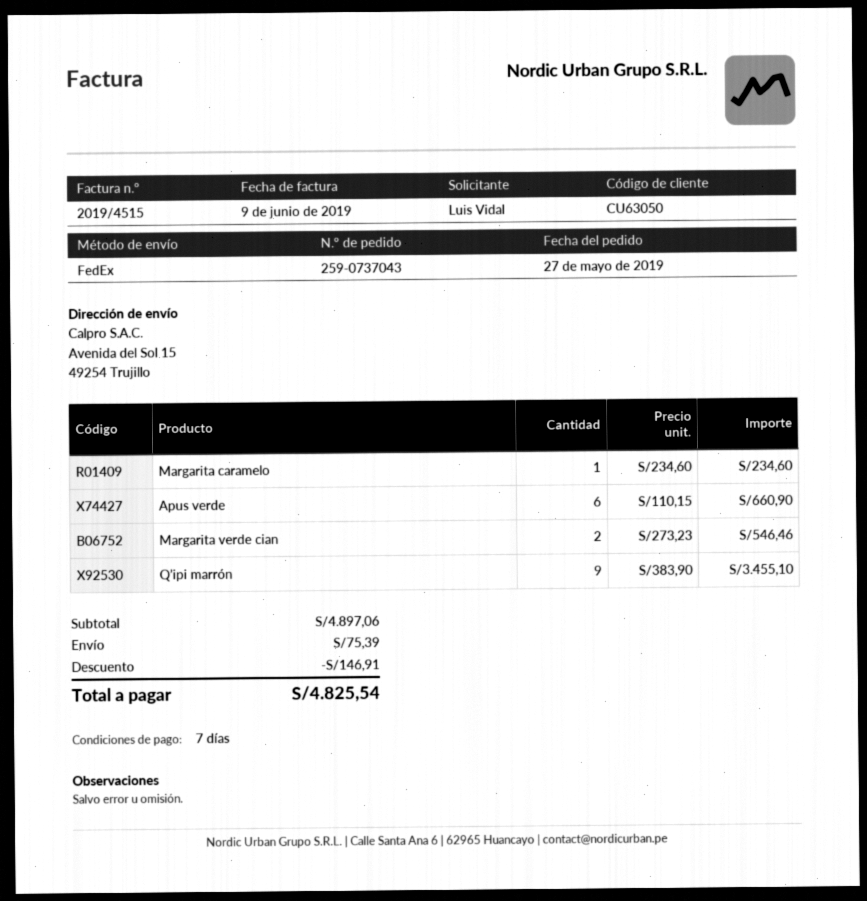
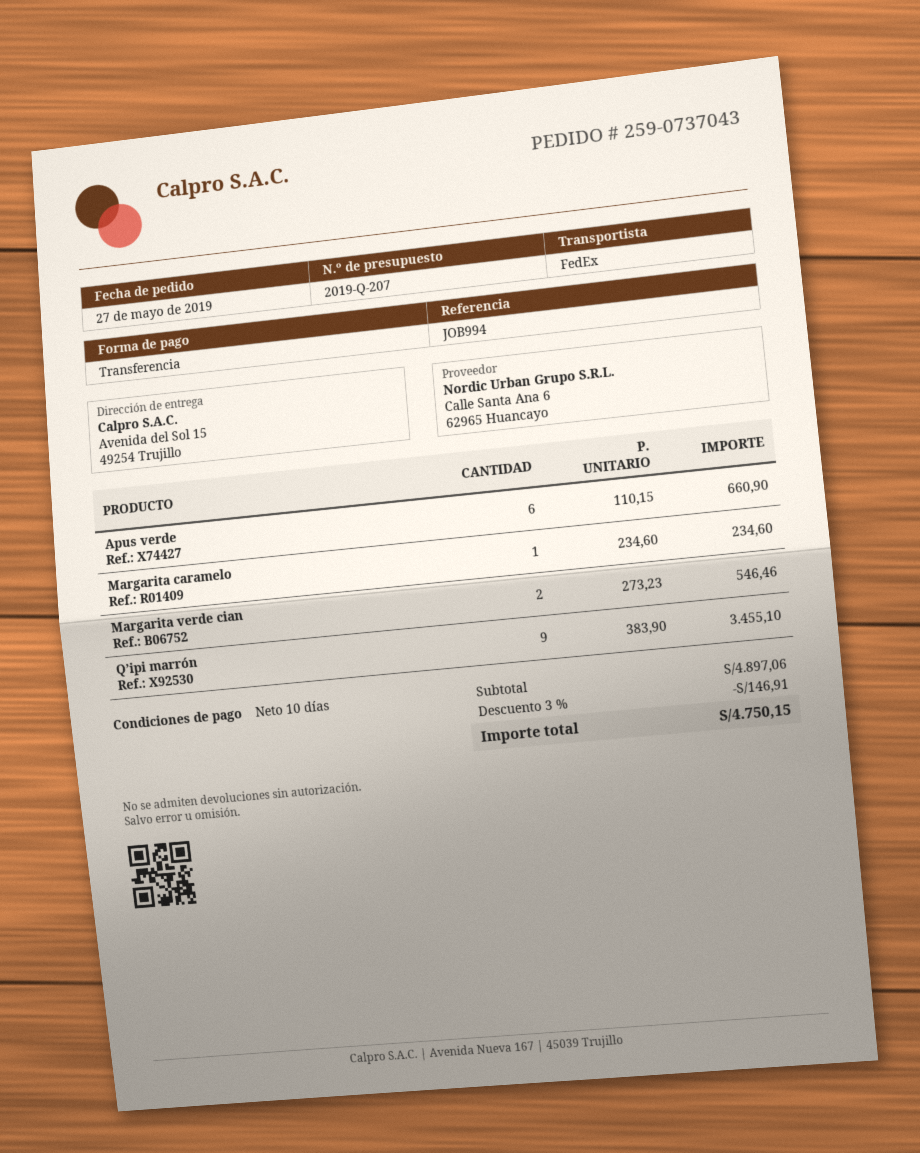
payment terms: 7 days -> 10 days
shipping: 75.39 -> none
total: 4825.54 -> 4750.15

